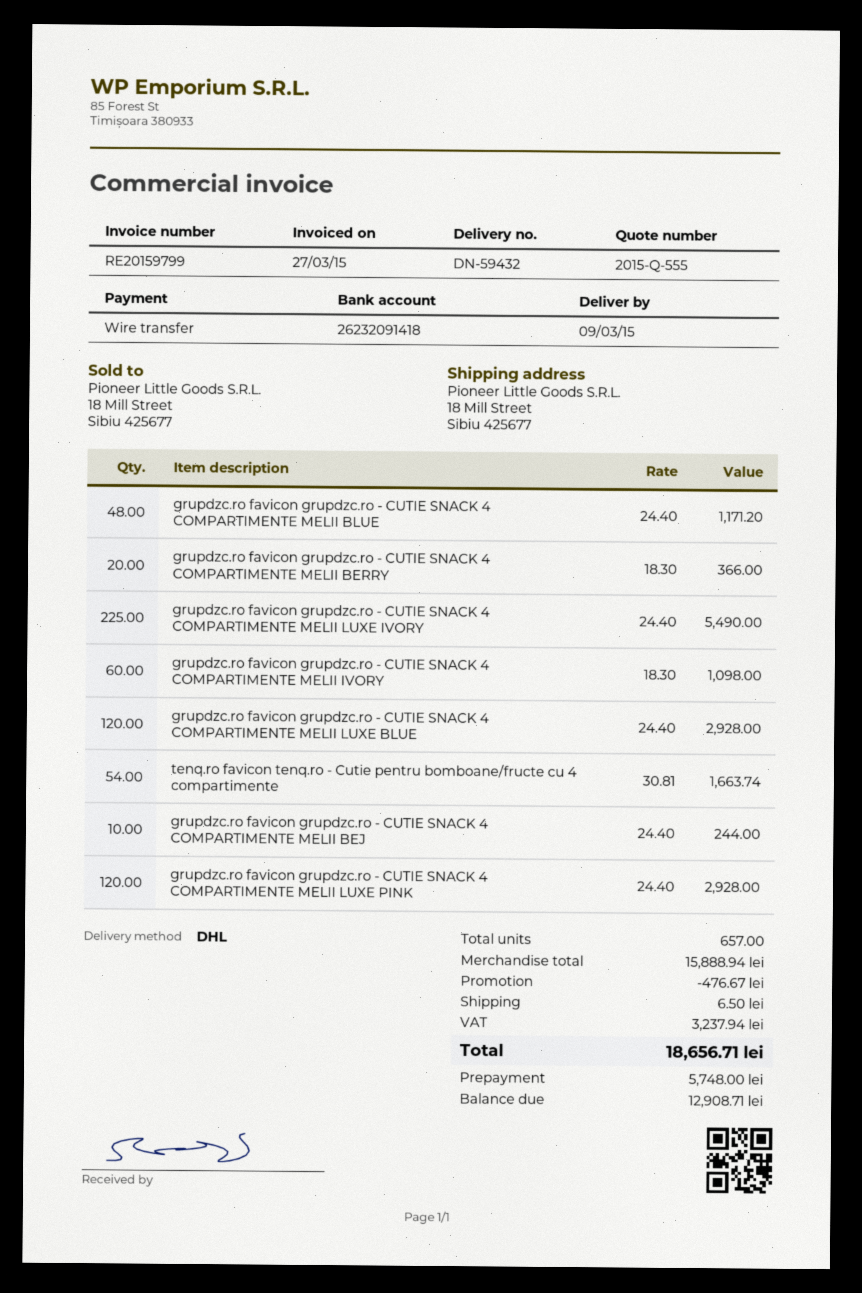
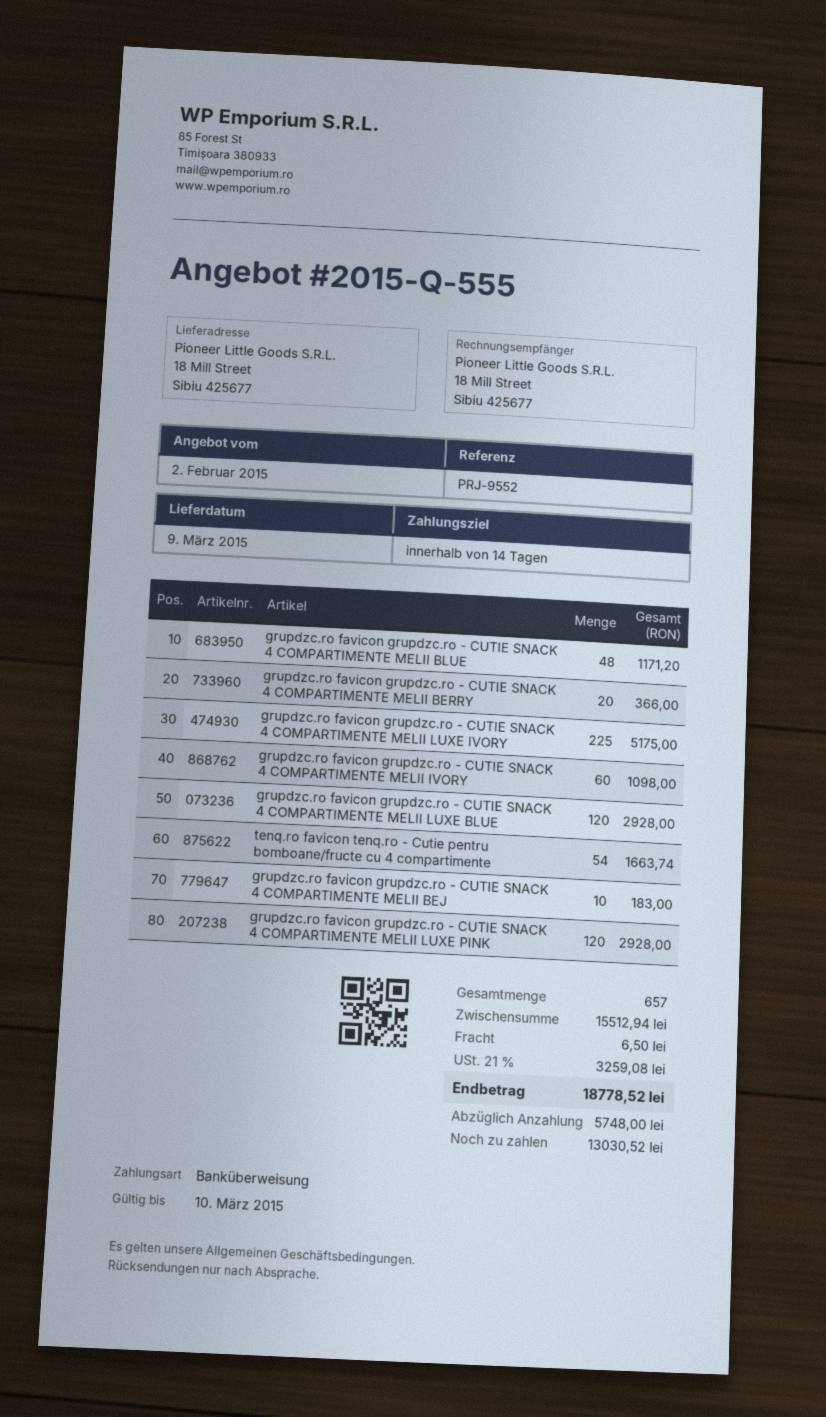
grupdzc.ro favicon grupdzc.ro - CUTIE SNACK 4 COMPARTIMENTE MELII LUXE IVORY: 225 for 5490.00 -> 225 for 5175.00
grupdzc.ro favicon grupdzc.ro - CUTIE SNACK 4 COMPARTIMENTE MELII BEJ: 10 for 244.00 -> 10 for 183.00
subtotal: 15888.94 -> 15512.94
discount: 476.67 -> none
tax: 3237.94 -> 3259.08
total: 18656.71 -> 18778.52
balance: 12908.71 -> 13030.52

